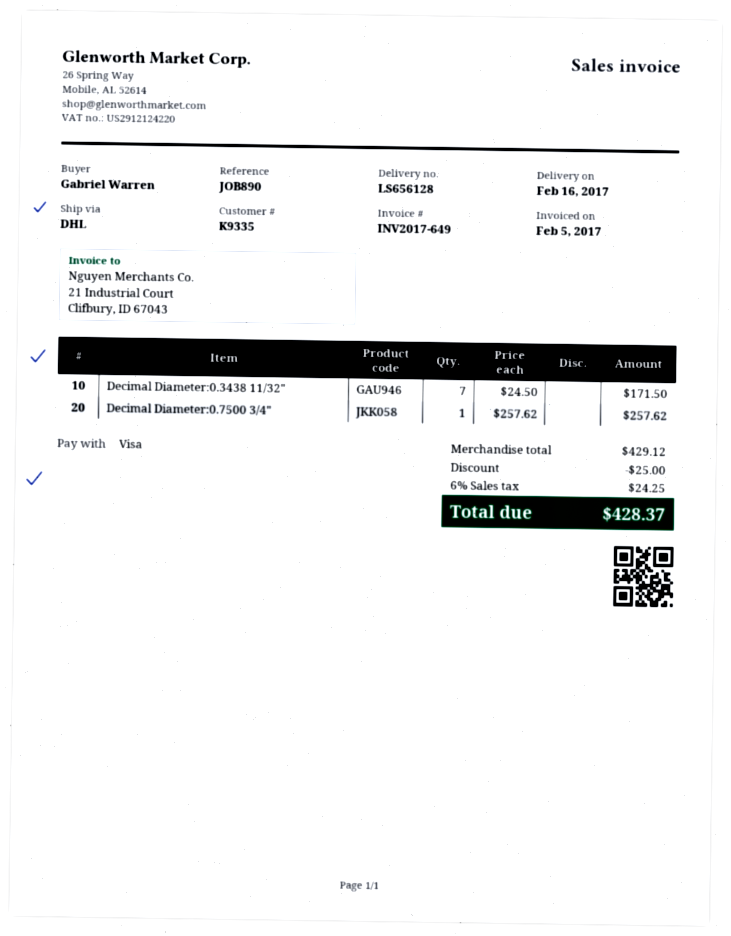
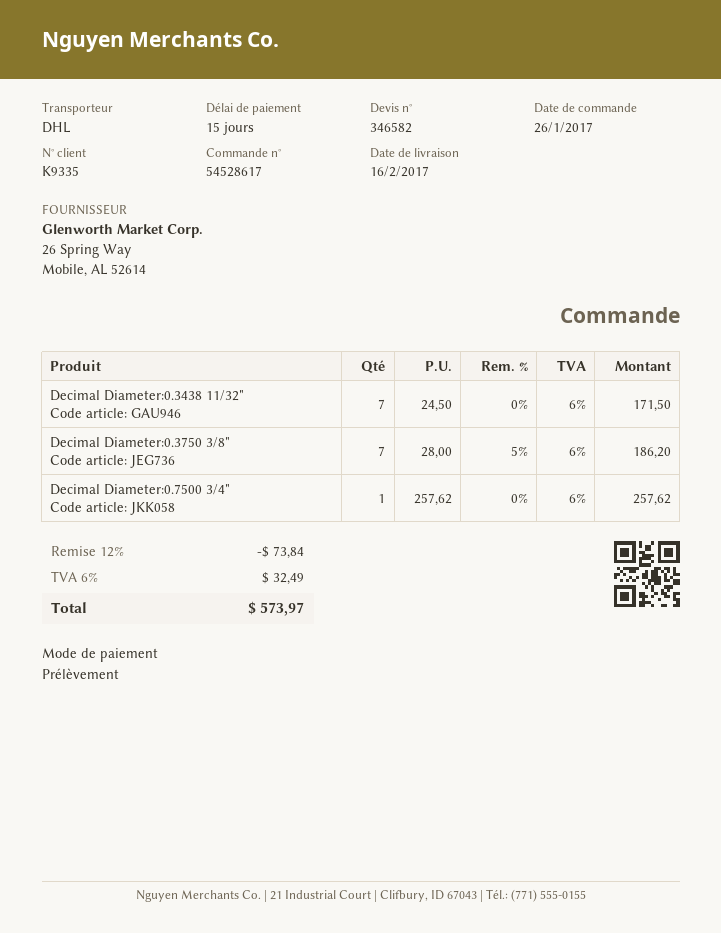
payment method: Visa -> direct debit
Decimal Diameter:0.3750 3/8": none -> 7 x 28.00 - 5% = 186.20
discount: 25.00 -> 73.84
tax: 6% = 24.25 -> 6% = 32.49
total: 428.37 -> 573.97

